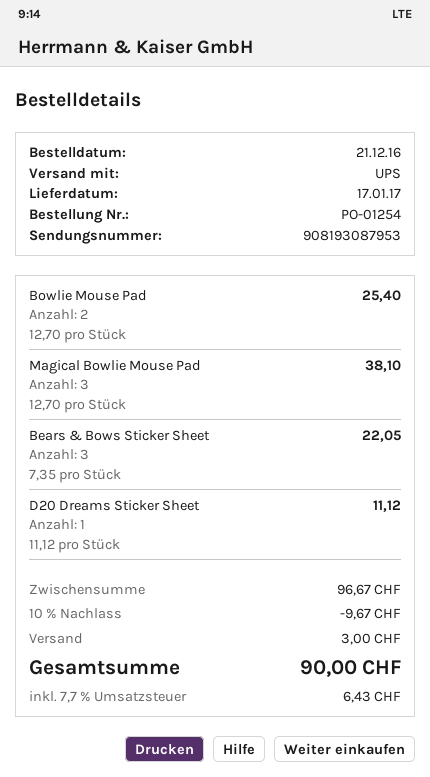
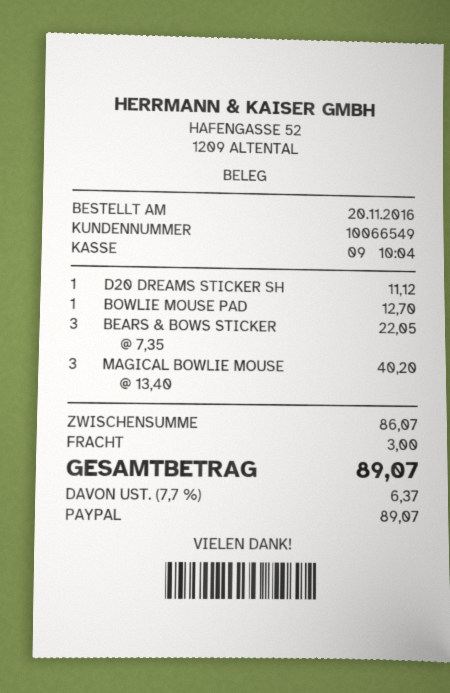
order date: 2016-12-21 -> 2016-11-20
Bowlie Mouse Pad: 2 x 12.70 = 25.40 -> 1 x 12.70 = 12.70
Magical Bowlie Mouse Pad: 3 x 12.70 = 38.10 -> 3 x 13.40 = 40.20
subtotal: 96.67 -> 86.07
discount: 10% = 9.67 -> none
tax: 7.7% = 6.43 -> 7.7% = 6.37
total: 90.00 -> 89.07

